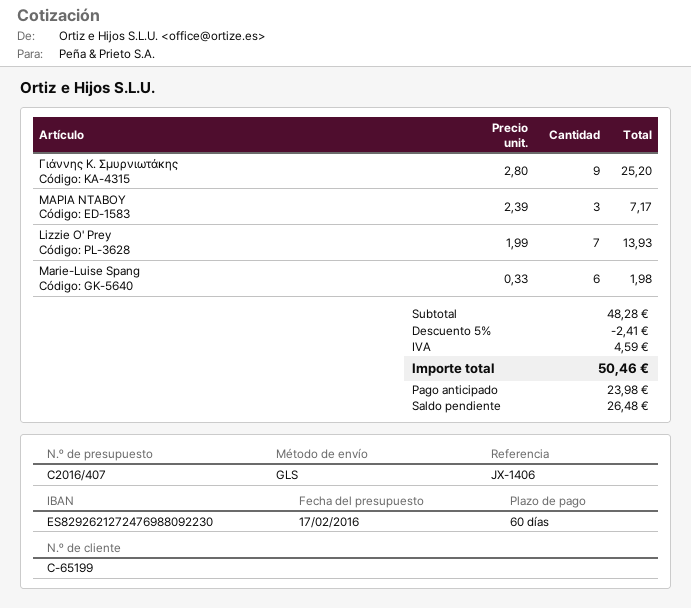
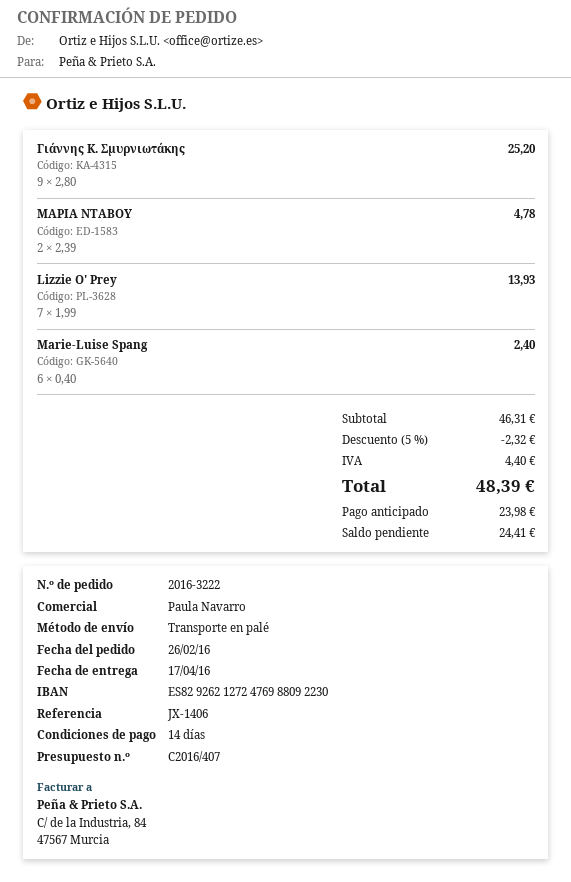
payment terms: 60 days -> 14 days
shipping method: GLS -> pallet freight
ΜΑΡΙΑ ΝΤΑΒΟΥ: 3 x 2.39 = 7.17 -> 2 x 2.39 = 4.78
Marie-Luise Spang: 6 x 0.33 = 1.98 -> 6 x 0.40 = 2.40
subtotal: 48.28 -> 46.31
discount: 5% = 2.41 -> 5% = 2.32
tax: 4.59 -> 4.40
total: 50.46 -> 48.39
balance: 26.48 -> 24.41

